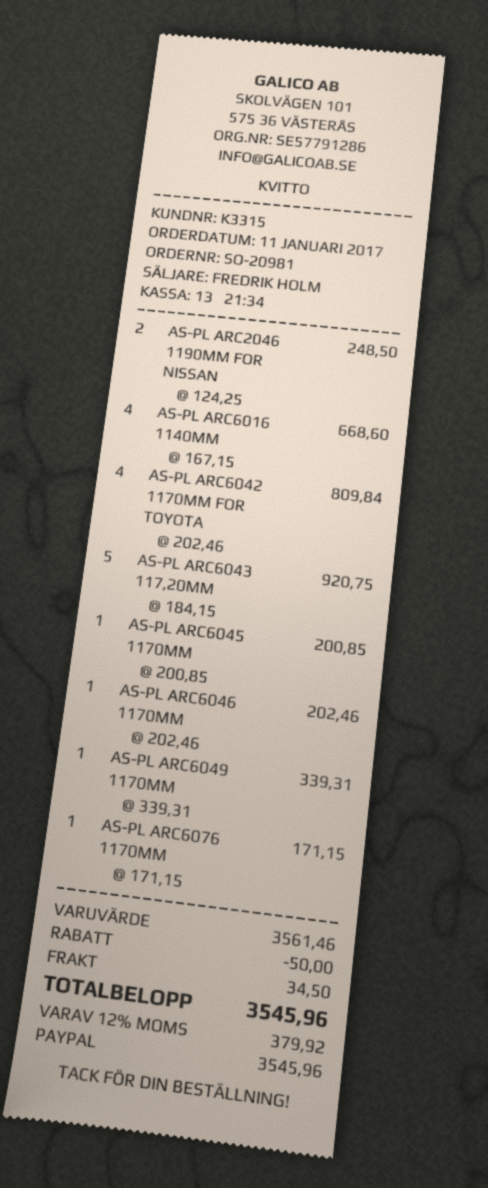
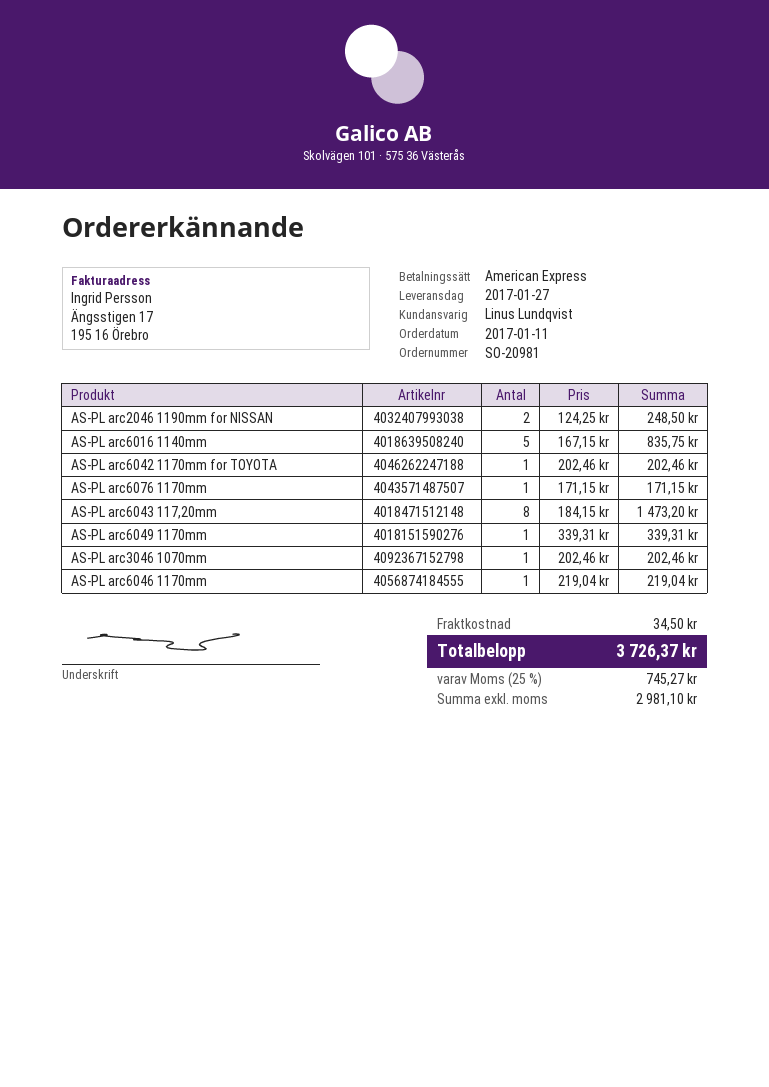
sales rep: FREDRIK HOLM -> Linus Lundqvist
payment method: PayPal -> American Express
AS-PL ARC6016 1140MM: 4 x 167.15 = 668.60 -> 5 x 167.15 = 835.75
AS-PL ARC6042 1170MM FOR TOYOTA: 4 x 202.46 = 809.84 -> 1 x 202.46 = 202.46
AS-PL ARC6043 117,20MM: 5 x 184.15 = 920.75 -> 8 x 184.15 = 1473.20
AS-PL ARC6045 1170MM: 1 x 200.85 = 200.85 -> none
AS-PL ARC6046 1170MM: 1 x 202.46 = 202.46 -> 1 x 219.04 = 219.04
AS-PL arc3046 1070mm: none -> 1 x 202.46 = 202.46
discount: 50.00 -> none
tax: 12% = 379.92 -> 25% = 745.27
total: 3545.96 -> 3726.37

